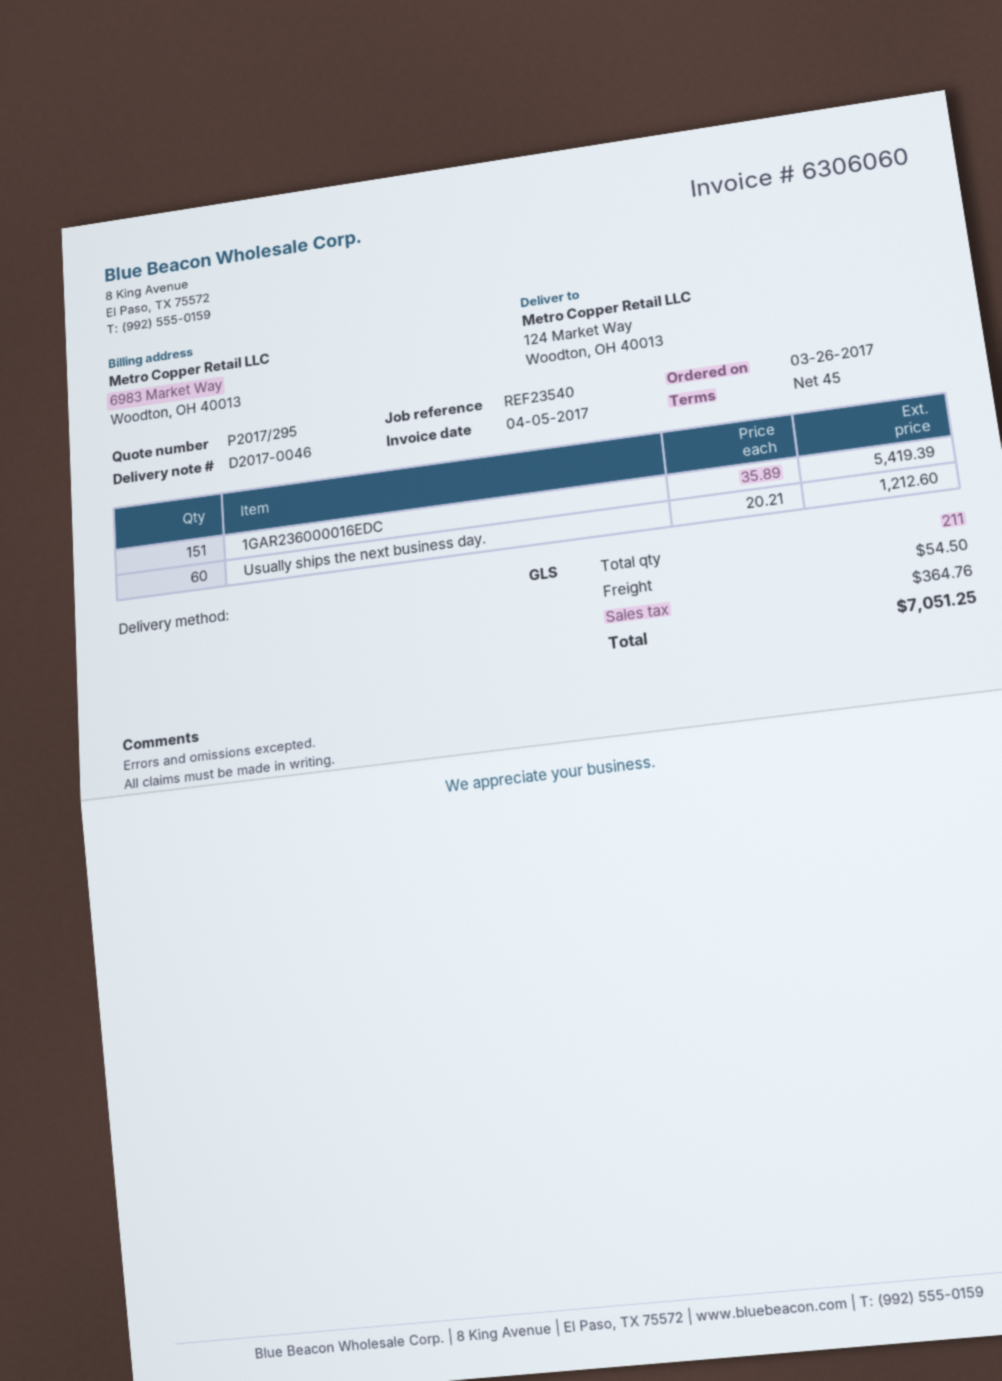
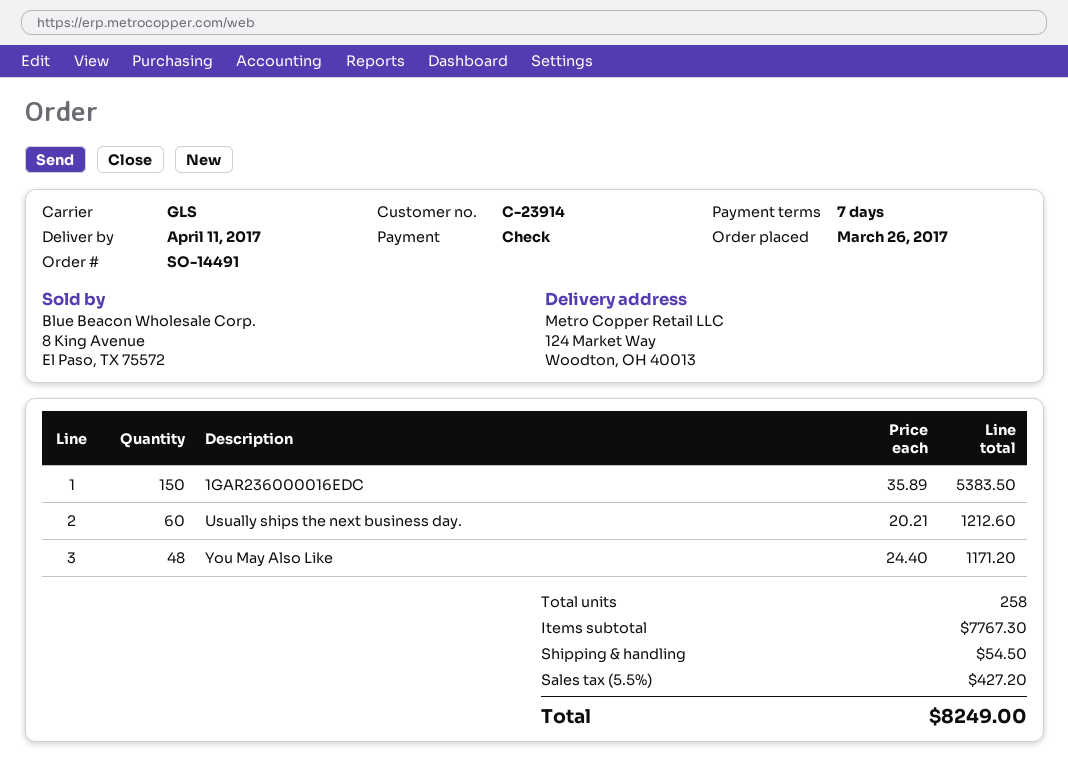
payment terms: 45 days -> 7 days
1GAR236000016EDC: 151 x 35.89 = 5419.39 -> 150 x 35.89 = 5383.50
You May Also Like: none -> 48 x 24.40 = 1171.20
total quantity: 211 -> 258
tax: 364.76 -> 427.20
total: 7051.25 -> 8249.00

